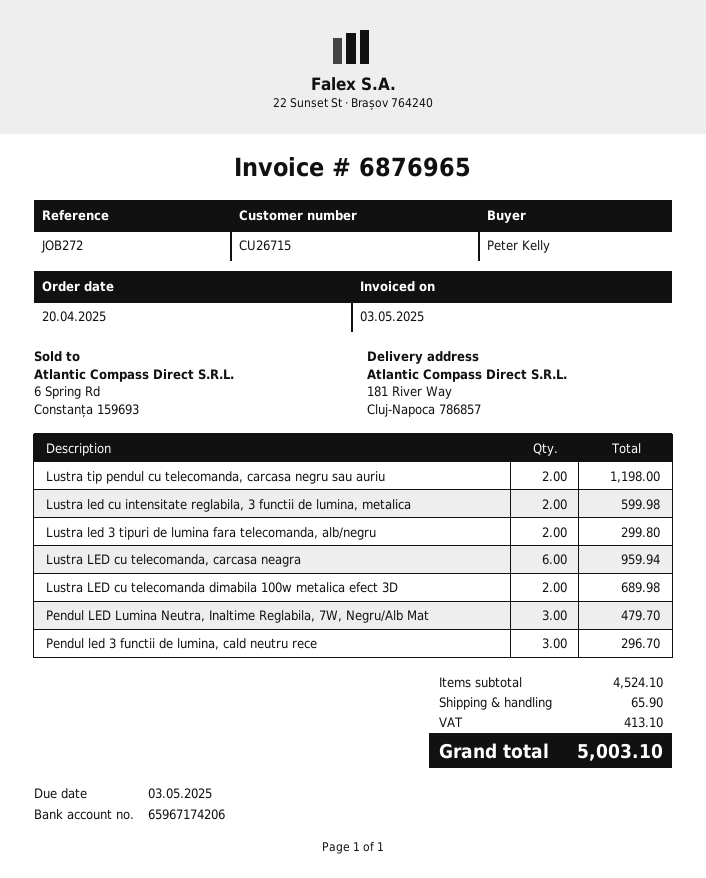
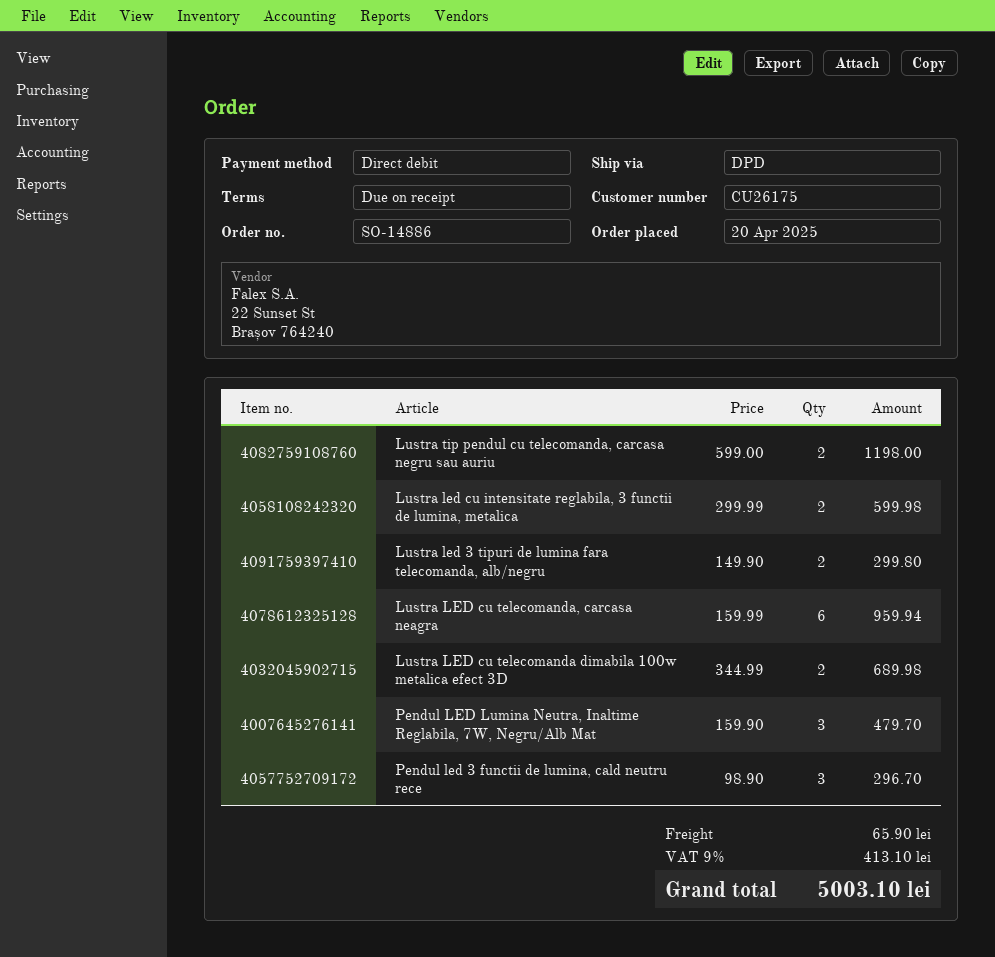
customer number: CU26715 -> CU26175

